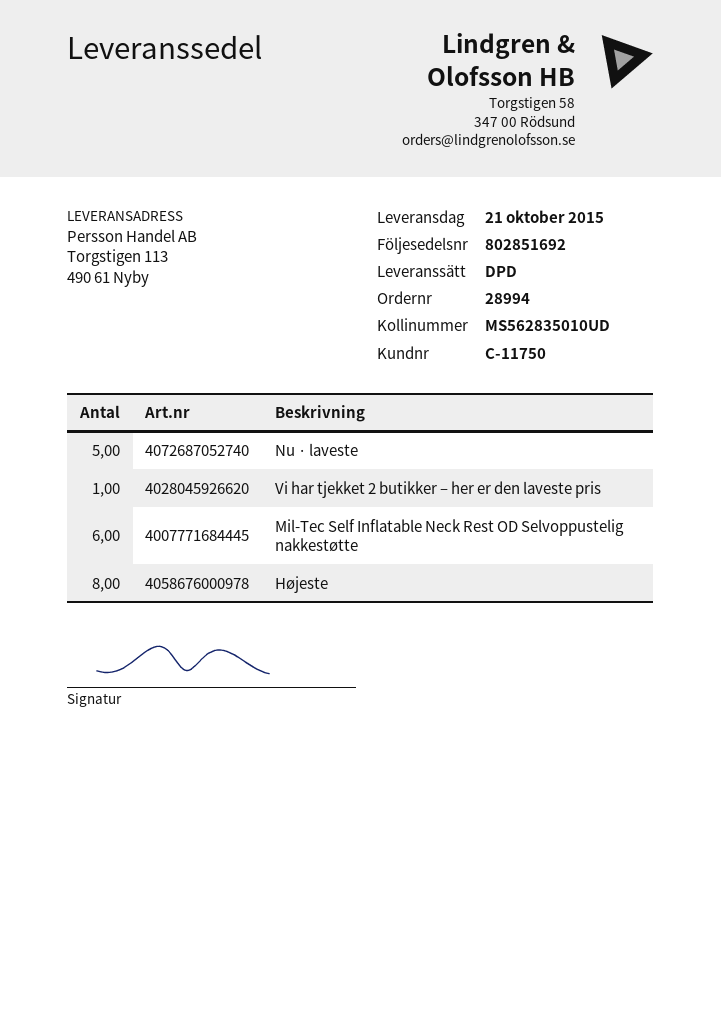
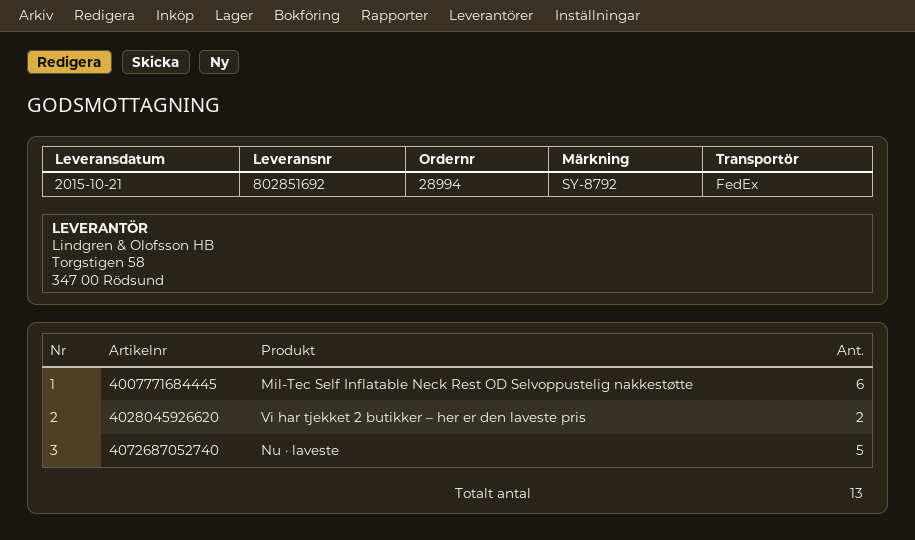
shipping method: DPD -> FedEx
Vi har tjekket 2 butikker – her er den laveste pris: 1 -> 2
Højeste: 8 -> none

